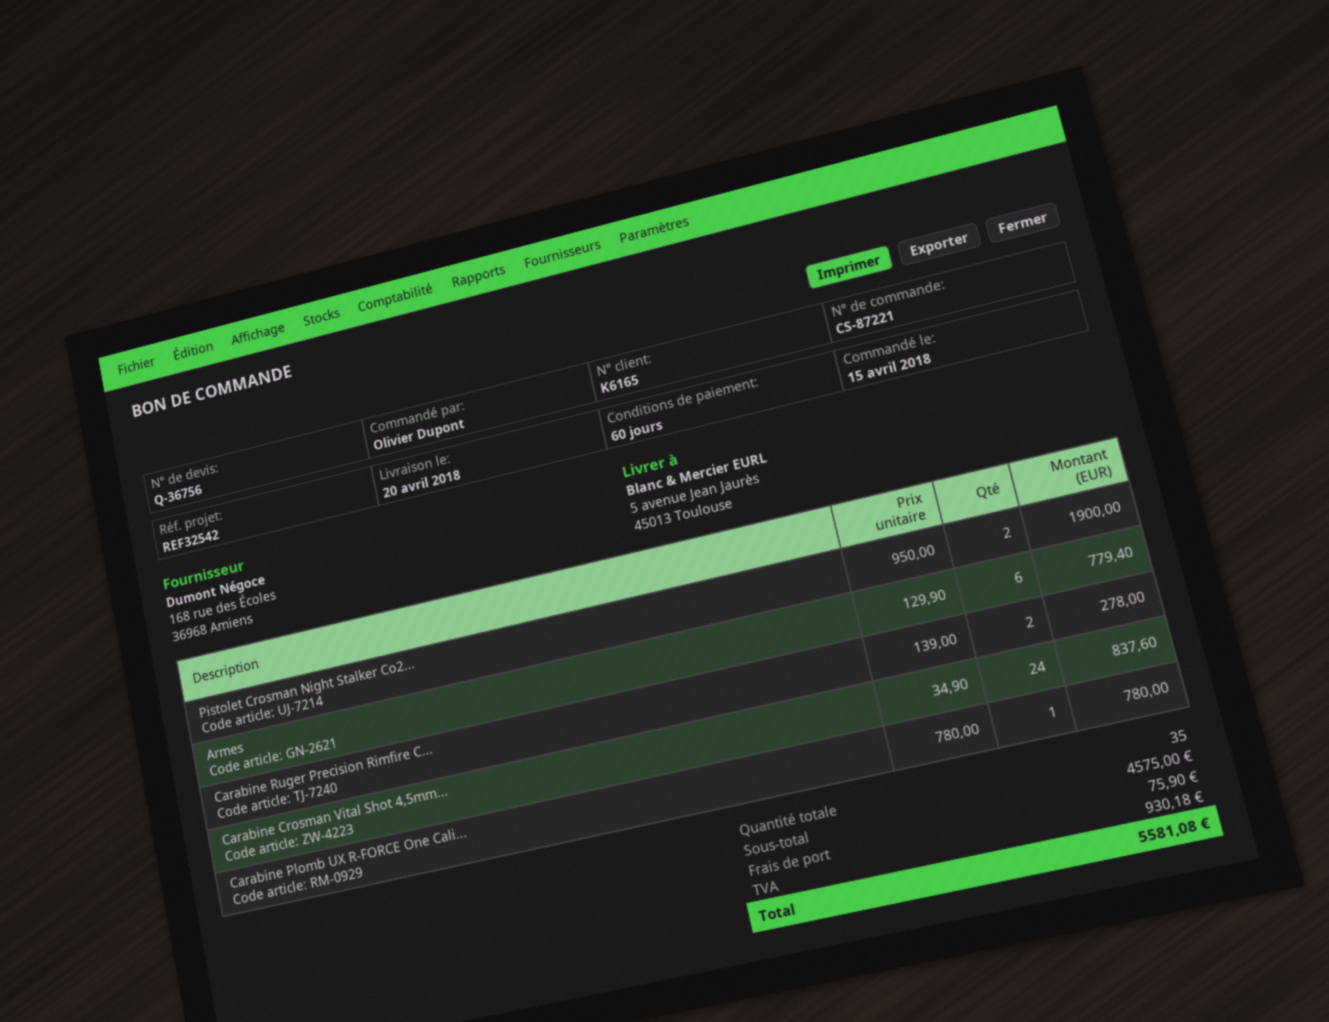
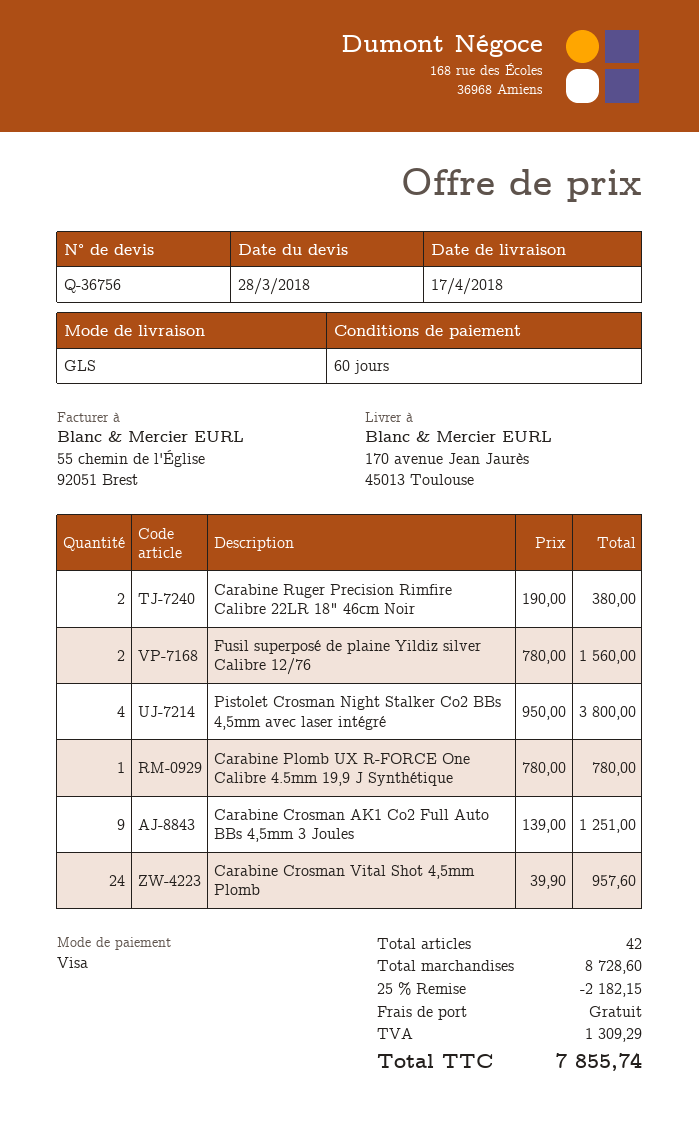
delivery date: 2018-04-20 -> 2018-04-17
ship to: 5 avenue Jean Jaurès, 45013 Toulouse -> 170 avenue Jean Jaurès, 45013 Toulouse
Pistolet Crosman Night Stalker Co2...: 2 x 950.00 = 1900.00 -> 4 x 950.00 = 3800.00
Armes: 6 x 129.90 = 779.40 -> none
Carabine Ruger Precision Rimfire C...: 2 x 139.00 = 278.00 -> 2 x 190.00 = 380.00
Carabine Crosman Vital Shot 4,5mm...: 24 x 34.90 = 837.60 -> 24 x 39.90 = 957.60
Fusil superposé de plaine Yildiz silver Calibre 12/76: none -> 2 x 780.00 = 1560.00
Carabine Crosman AK1 Co2 Full Auto BBs 4,5mm 3 Joules: none -> 9 x 139.00 = 1251.00
total quantity: 35 -> 42
subtotal: 4575.00 -> 8728.60
discount: none -> 25% = 2182.15
shipping: 75.90 -> 0.00
tax: 930.18 -> 1309.29
total: 5581.08 -> 7855.74

